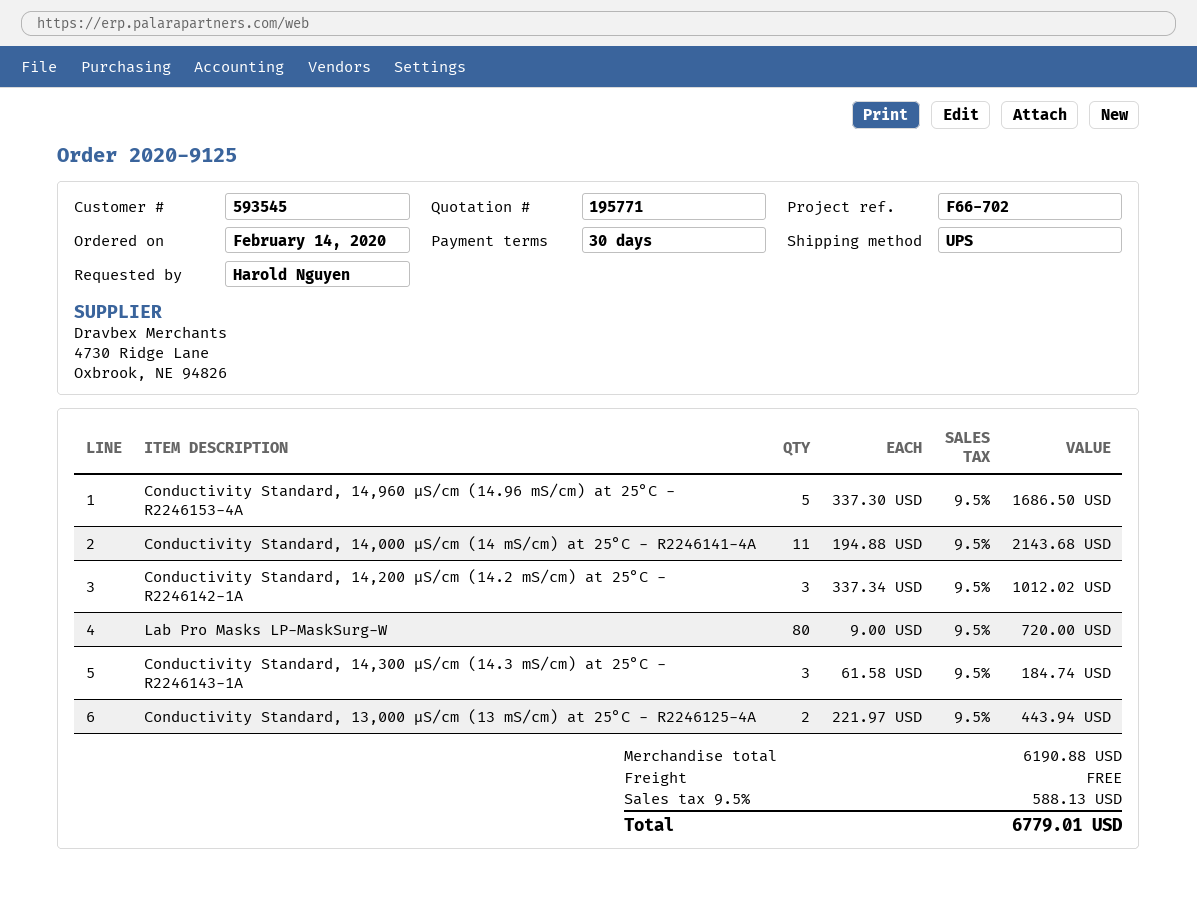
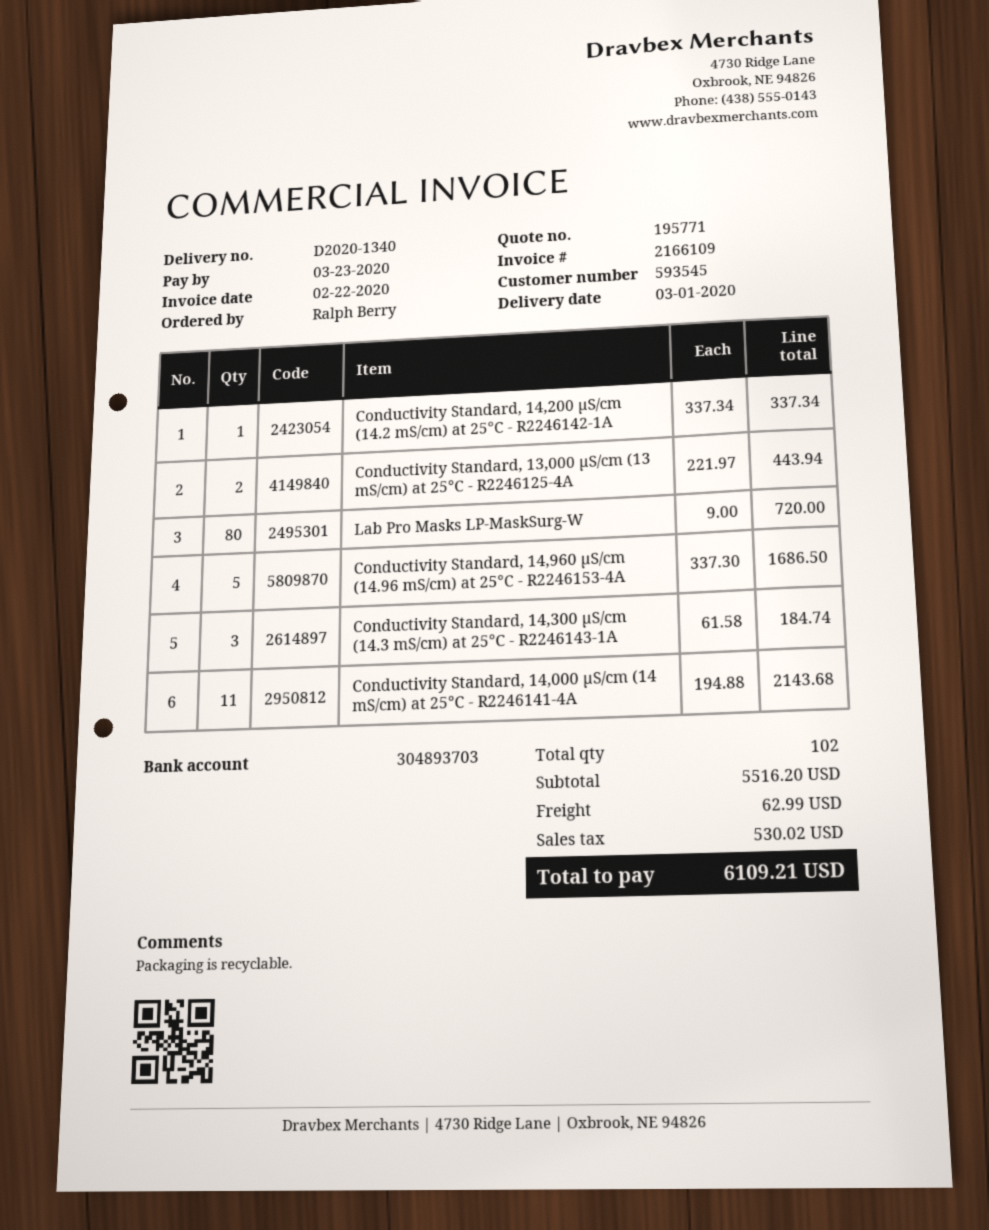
ordered by: Harold Nguyen -> Ralph Berry
Conductivity Standard, 14,200 µS/cm (14.2 mS/cm) at 25°C - R2246142-1A: 3 x 337.34 = 1012.02 -> 1 x 337.34 = 337.34
subtotal: 6190.88 -> 5516.20
shipping: 0.00 -> 62.99
tax: 588.13 -> 530.02
total: 6779.01 -> 6109.21

